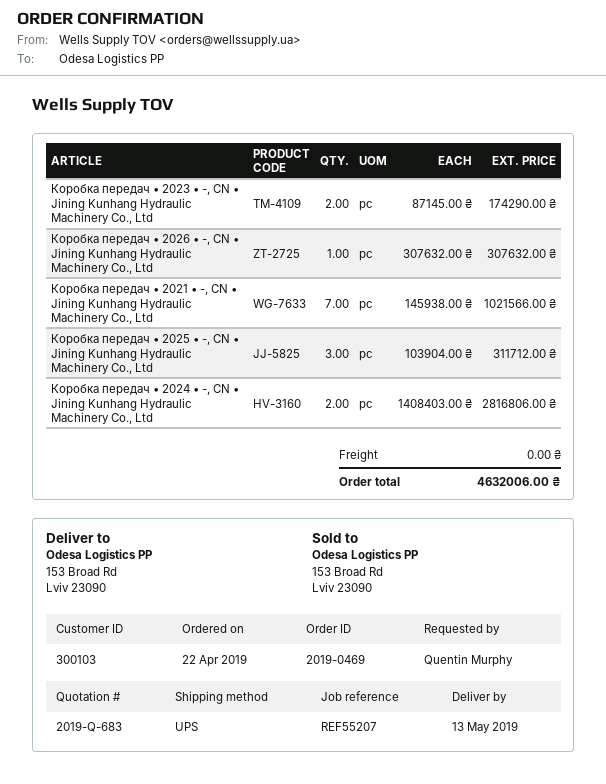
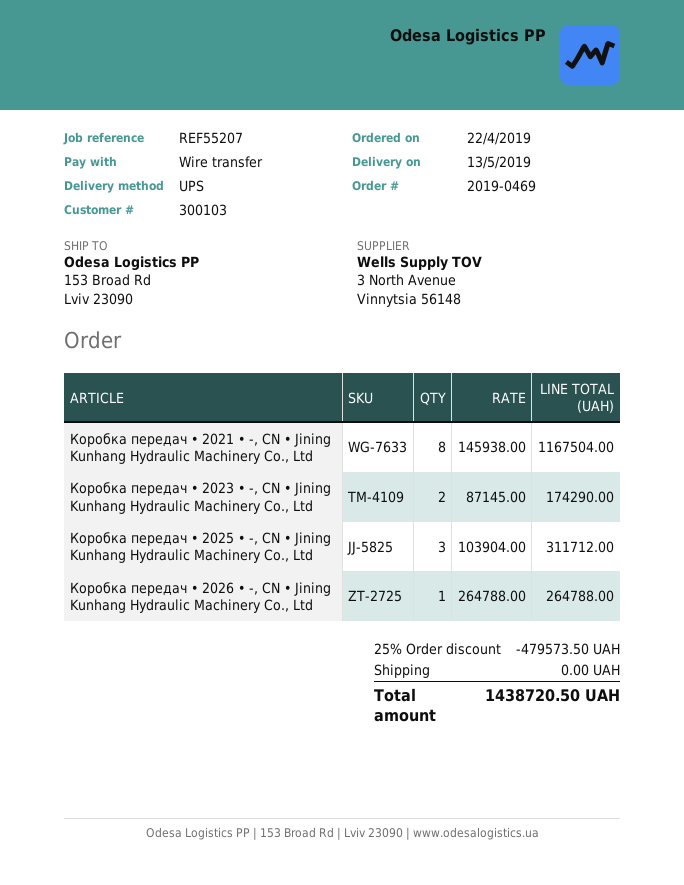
Коробка передач • 2026 • -, CN • Jining Kunhang Hydraulic Machinery Co., Ltd: 1 x 307632.00 = 307632.00 -> 1 x 264788.00 = 264788.00
Коробка передач • 2021 • -, CN • Jining Kunhang Hydraulic Machinery Co., Ltd: 7 x 145938.00 = 1021566.00 -> 8 x 145938.00 = 1167504.00
Коробка передач • 2024 • -, CN • Jining Kunhang Hydraulic Machinery Co., Ltd: 2 x 1408403.00 = 2816806.00 -> none
discount: none -> 25% = 479573.50
total: 4632006.00 -> 1438720.50

